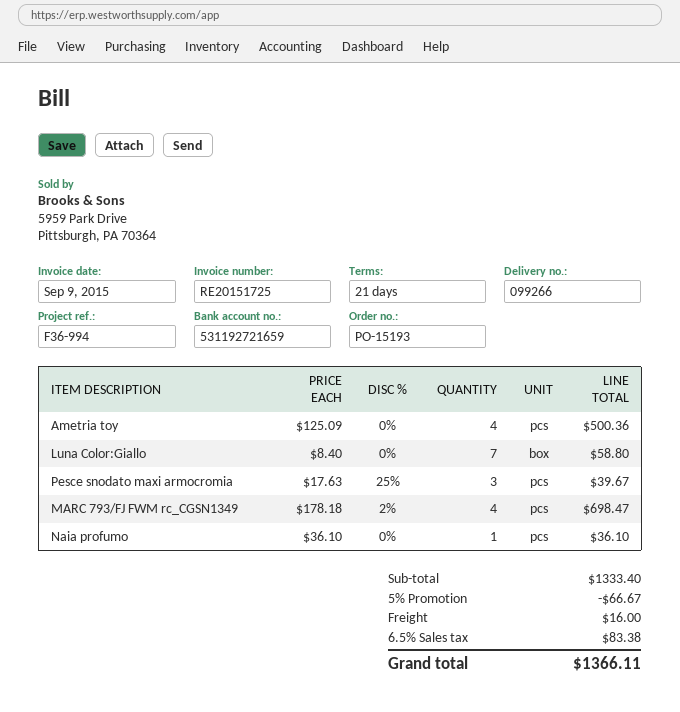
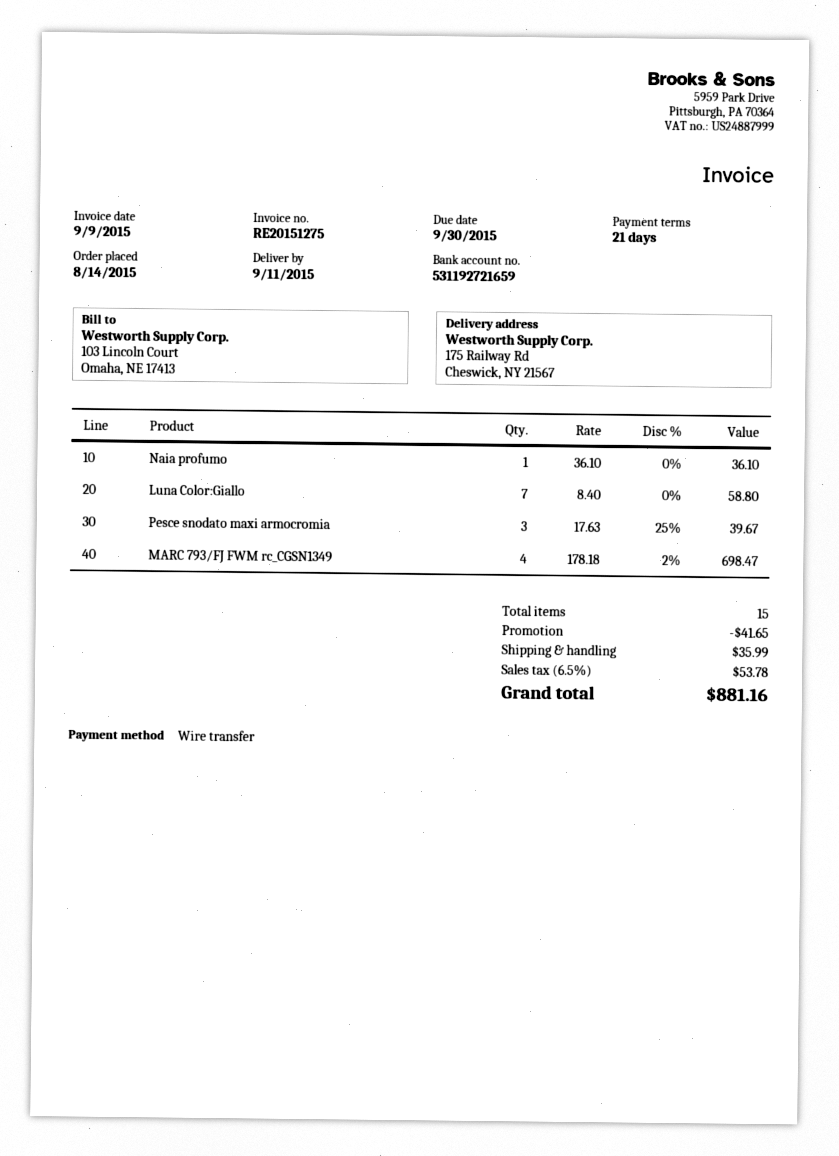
invoice number: RE20151725 -> RE20151275
Ametria toy: 4 x 125.09 = 500.36 -> none
discount: 66.67 -> 41.65
shipping: 16.00 -> 35.99
tax: 6.5% = 83.38 -> 6.5% = 53.78
total: 1366.11 -> 881.16

